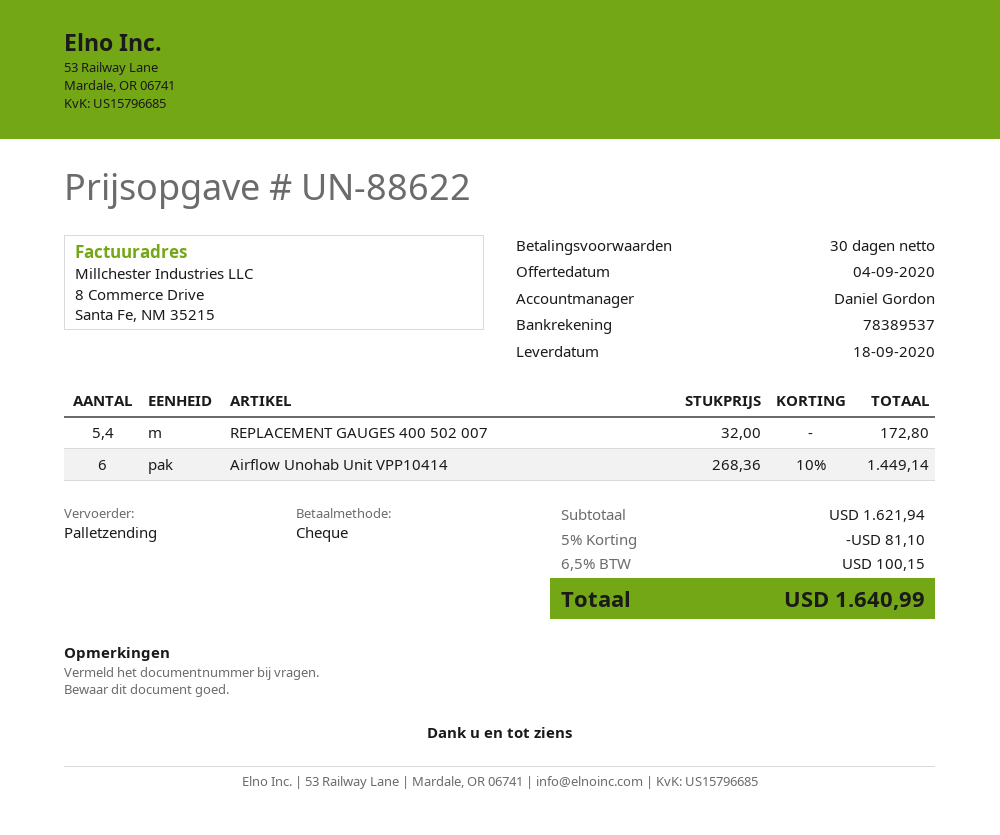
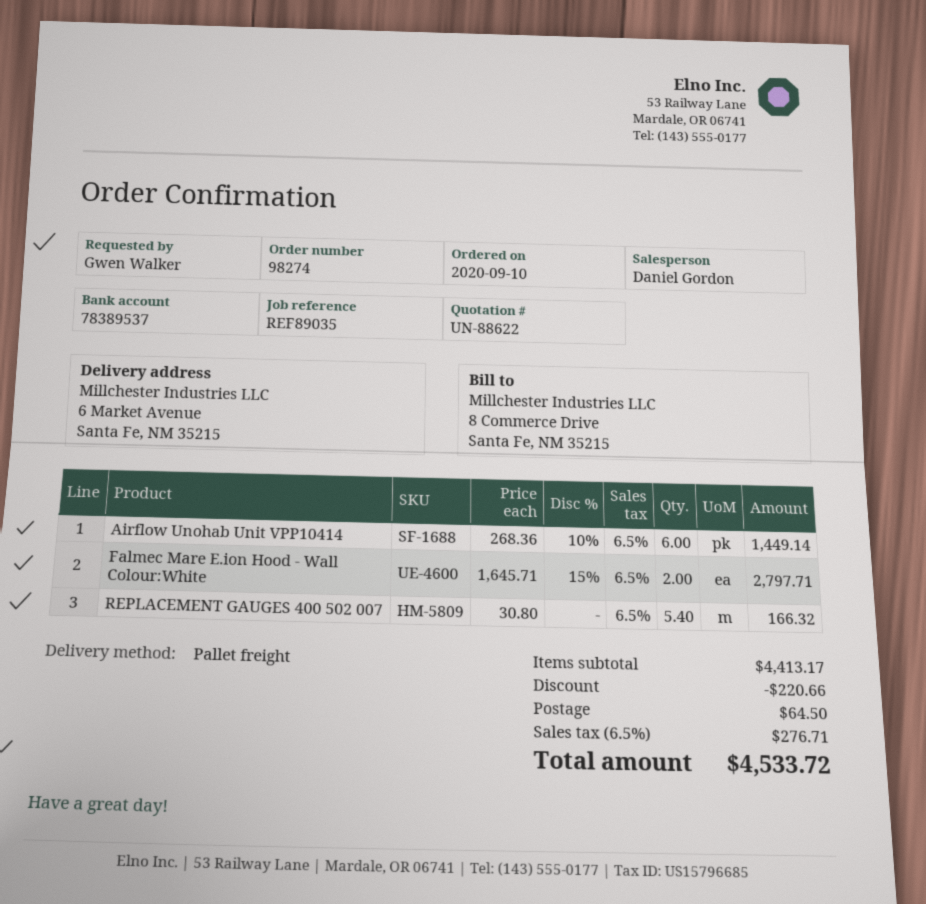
REPLACEMENT GAUGES 400 502 007: 5.4 x 32.00 = 172.80 -> 5.4 x 30.80 = 166.32
Falmec Mare E.ion Hood - Wall Colour:White: none -> 2 x 1645.71 - 15% = 2797.71
subtotal: 1621.94 -> 4413.17
discount: 81.10 -> 220.66
shipping: none -> 64.50
tax: 6.5% = 100.15 -> 6.5% = 276.71
total: 1640.99 -> 4533.72

